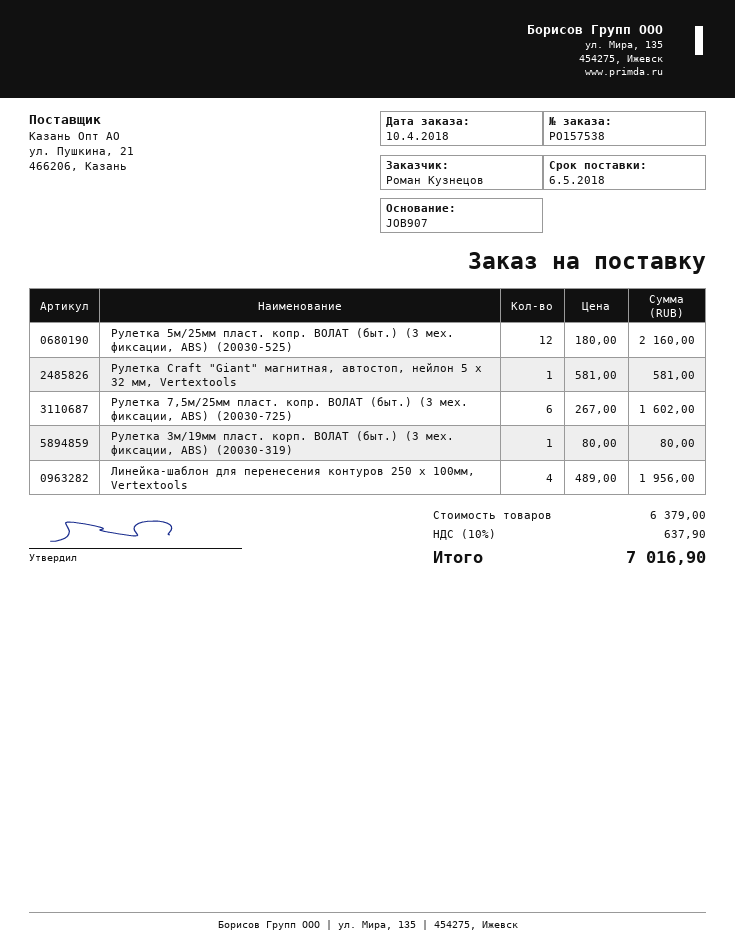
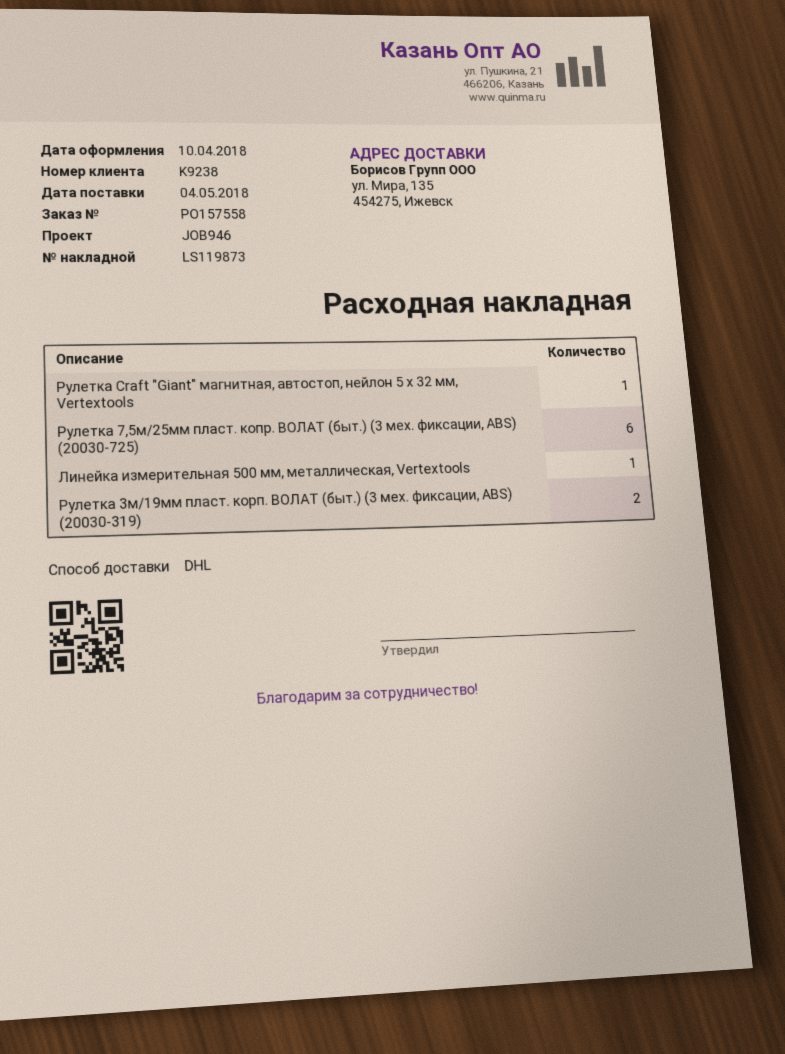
order number: PO157538 -> PO157558
delivery date: 2018-05-06 -> 2018-05-04
reference: JOB907 -> JOB946
Рулетка 5м/25мм пласт. копр. ВОЛАТ (быт.) (3 мех. фиксации, ABS) (20030-525): 12 -> none
Рулетка 3м/19мм пласт. корп. ВОЛАТ (быт.) (3 мех. фиксации, ABS) (20030-319): 1 -> 2
Линейка-шаблон для перенесения контуров 250 х 100мм, Vertextools: 4 -> none
Линейка измерительная 500 мм, металлическая, Vertextools: none -> 1

